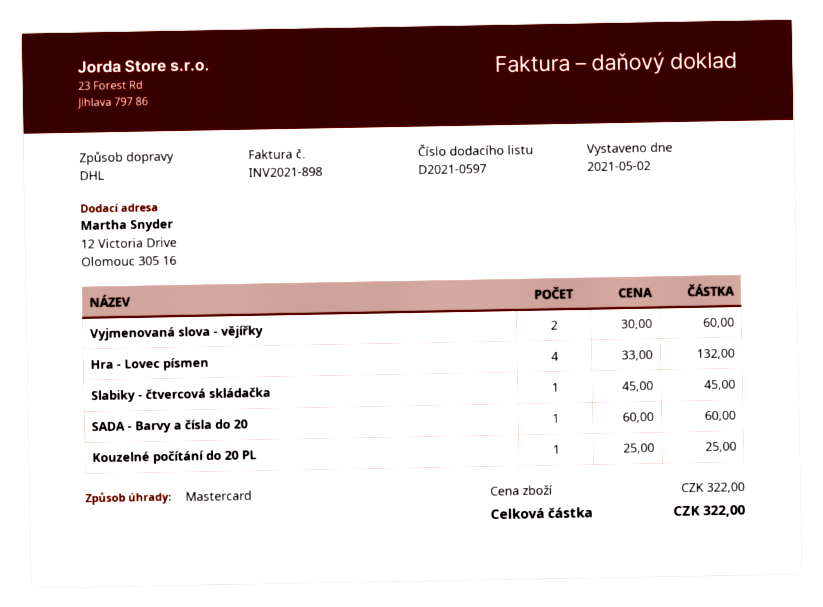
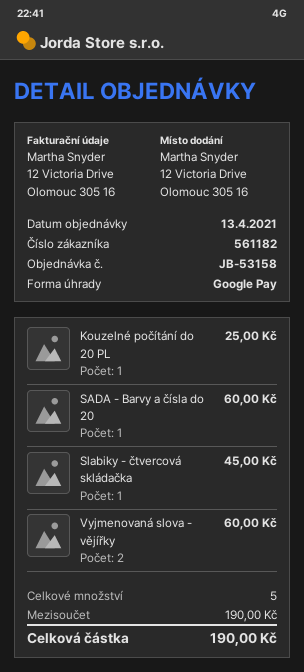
payment method: Mastercard -> Google Pay
Hra - Lovec písmen: 4 for 132.00 -> none
subtotal: 322.00 -> 190.00
total: 322.00 -> 190.00

